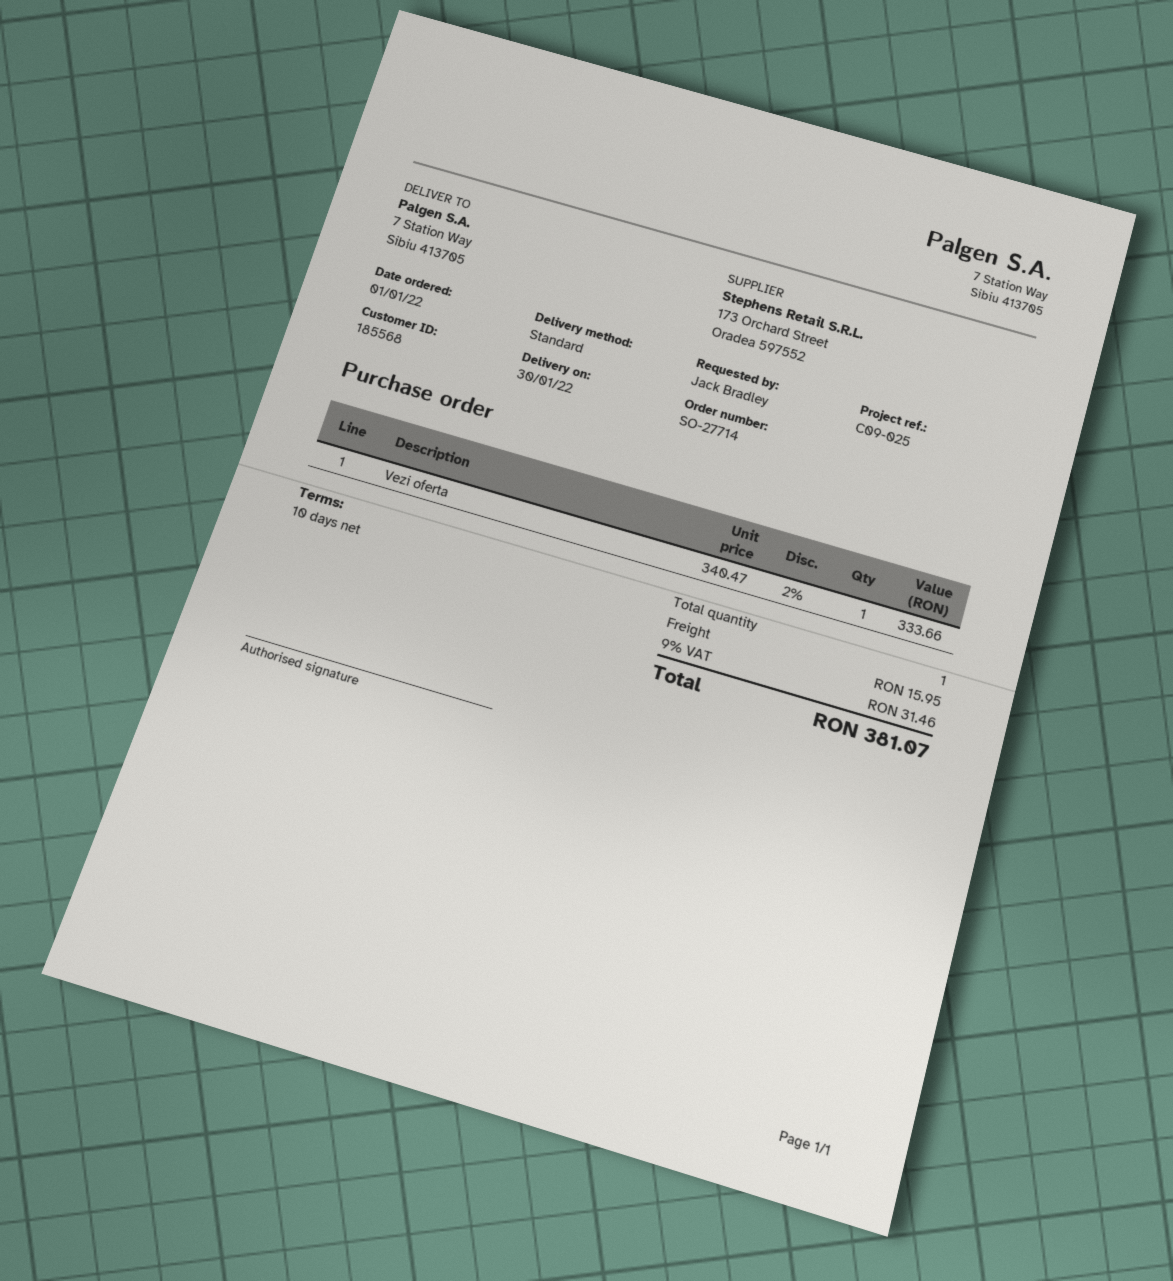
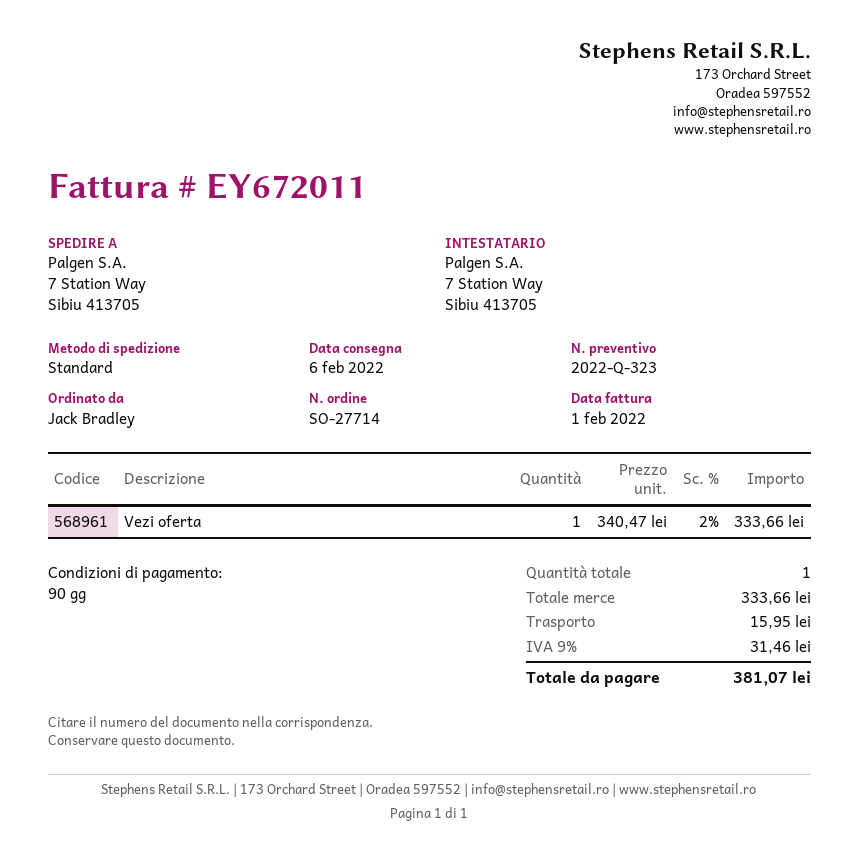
delivery date: 2022-01-30 -> 2022-02-06
payment terms: 10 days -> 90 days

